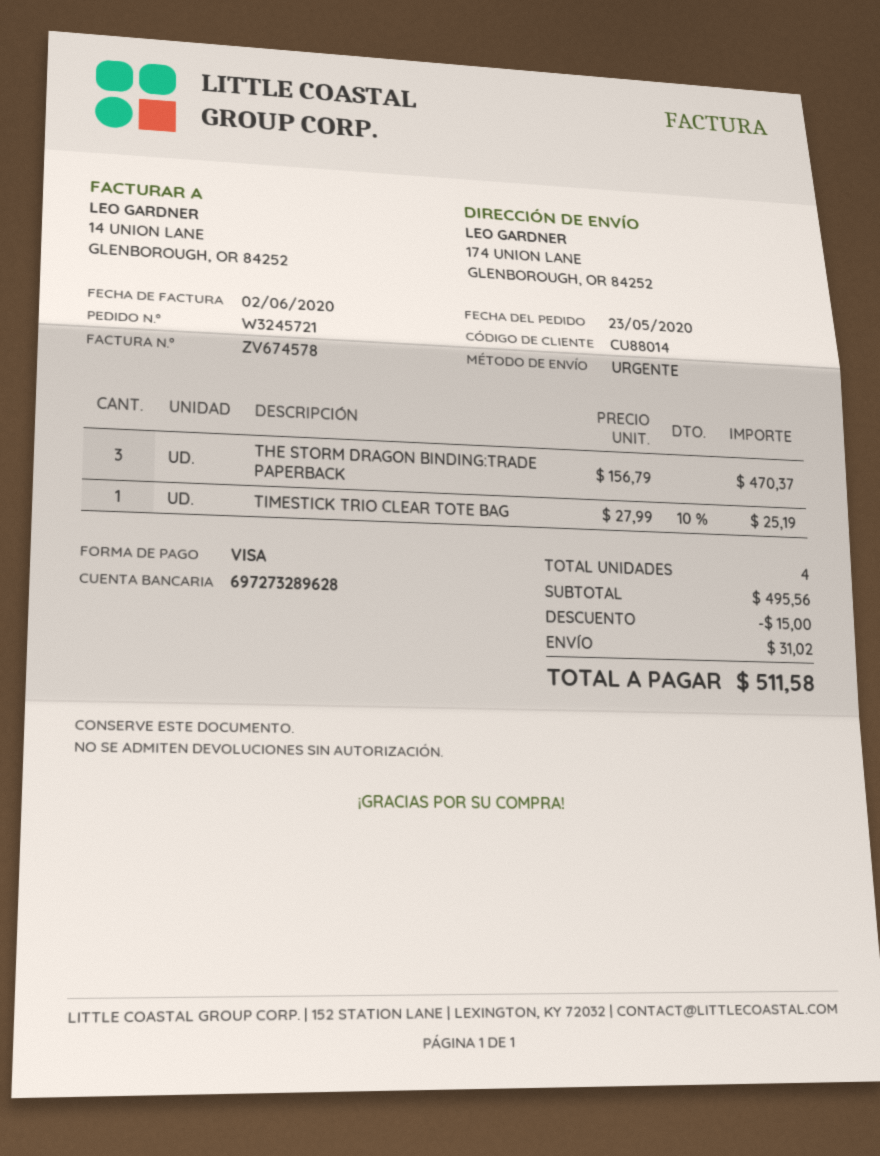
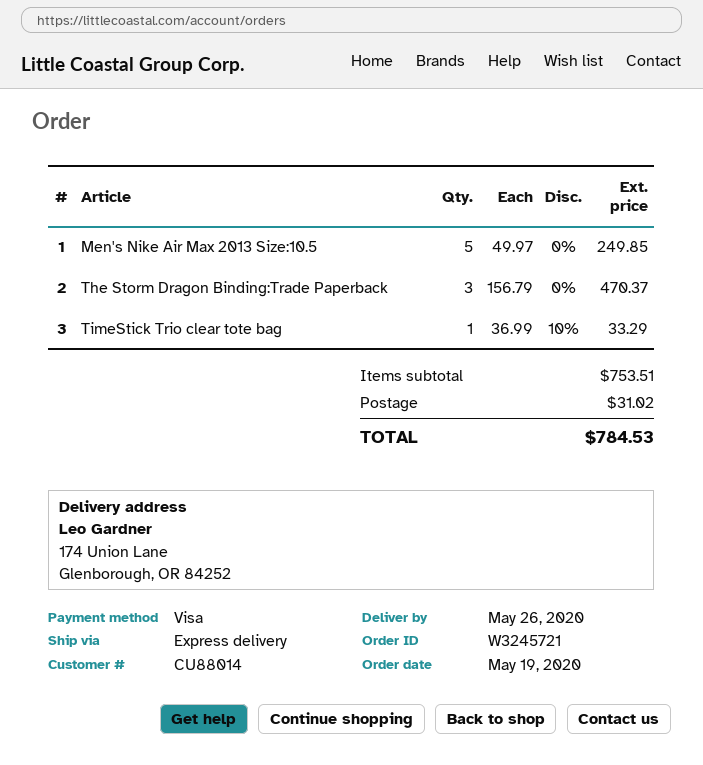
order date: 2020-05-23 -> 2020-05-19
TIMESTICK TRIO CLEAR TOTE BAG: 1 x 27.99 - 10% = 25.19 -> 1 x 36.99 - 10% = 33.29
Men's Nike Air Max 2013 Size:10.5: none -> 5 x 49.97 = 249.85
subtotal: 495.56 -> 753.51
discount: 15.00 -> none
total: 511.58 -> 784.53

